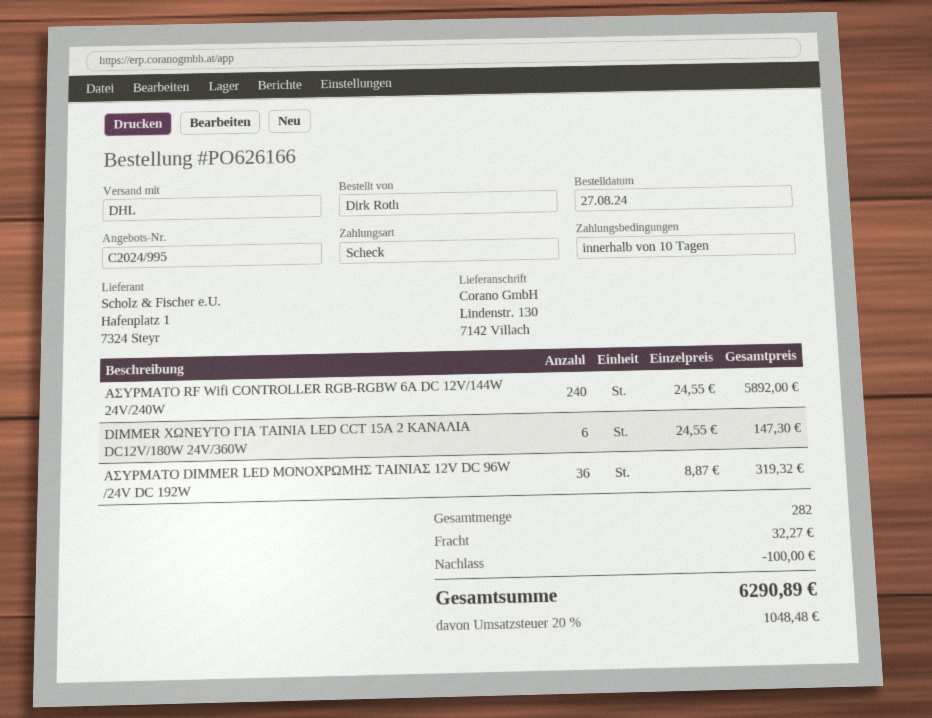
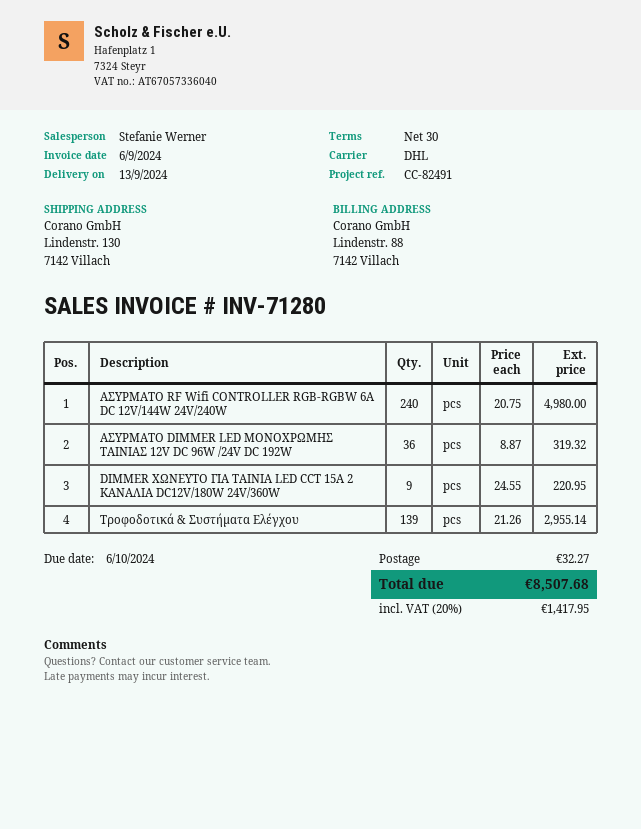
payment terms: 10 days -> 30 days
ΑΣΥΡΜΑΤΟ RF Wifi CONTROLLER RGB-RGBW 6A DC 12V/144W 24V/240W: 240 x 24.55 = 5892.00 -> 240 x 20.75 = 4980.00
DIMMER ΧΩΝΕΥΤΟ ΓΙΑ ΤΑΙΝΙΑ LED CCT 15A 2 ΚΑΝΑΛΙΑ DC12V/180W 24V/360W: 6 x 24.55 = 147.30 -> 9 x 24.55 = 220.95
Τροφοδοτικά & Συστήματα Ελέγχου: none -> 139 x 21.26 = 2955.14
discount: 100.00 -> none
tax: 20% = 1048.48 -> 20% = 1417.95
total: 6290.89 -> 8507.68

